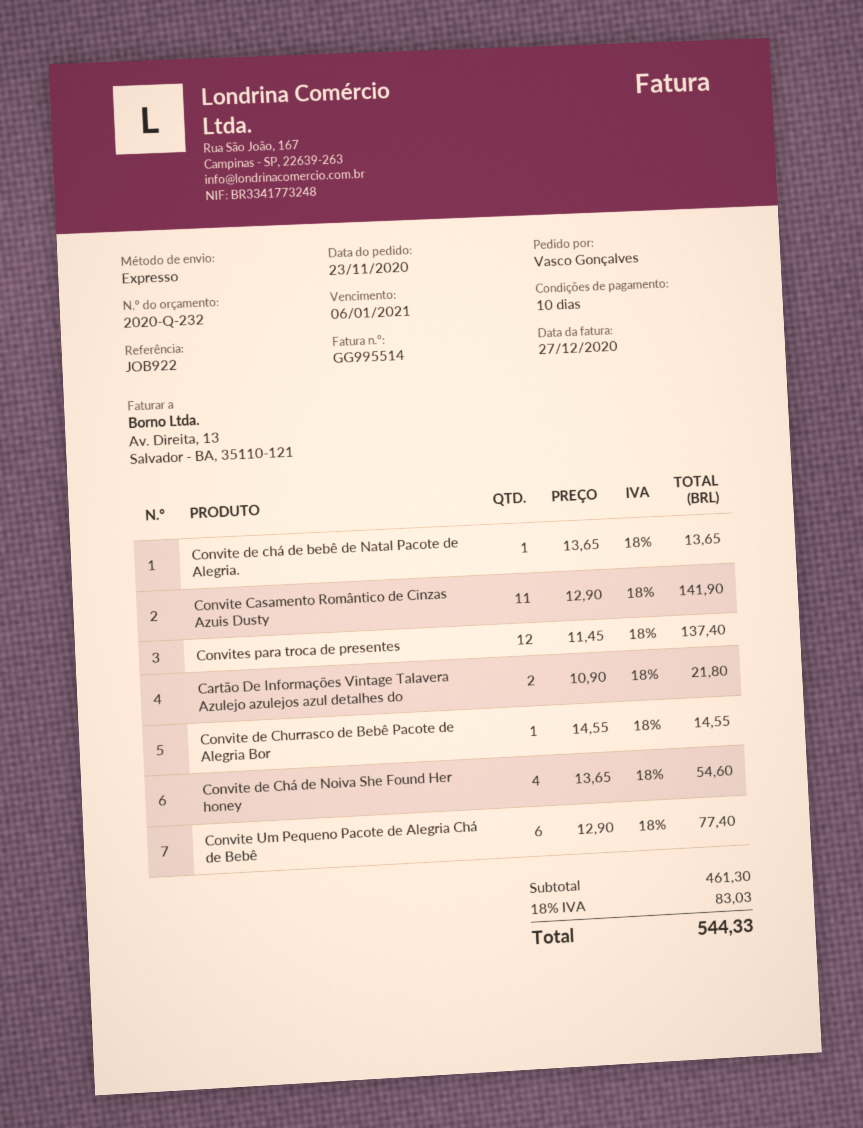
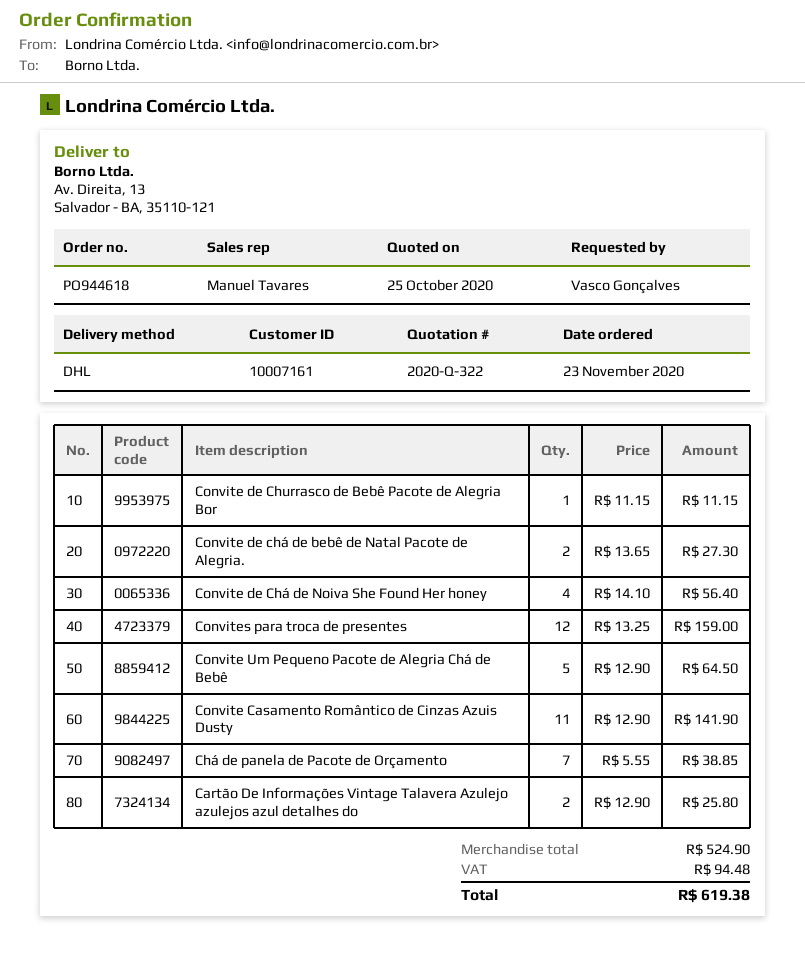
quote number: 2020-Q-232 -> 2020-Q-322
shipping method: express -> DHL
Convite de chá de bebê de Natal Pacote de Alegria.: 1 x 13.65 = 13.65 -> 2 x 13.65 = 27.30
Convites para troca de presentes: 12 x 11.45 = 137.40 -> 12 x 13.25 = 159.00
Cartão De Informações Vintage Talavera Azulejo azulejos azul detalhes do: 2 x 10.90 = 21.80 -> 2 x 12.90 = 25.80
Convite de Churrasco de Bebê Pacote de Alegria Bor: 1 x 14.55 = 14.55 -> 1 x 11.15 = 11.15
Convite de Chá de Noiva She Found Her honey: 4 x 13.65 = 54.60 -> 4 x 14.10 = 56.40
Convite Um Pequeno Pacote de Alegria Chá de Bebê: 6 x 12.90 = 77.40 -> 5 x 12.90 = 64.50
Chá de panela de Pacote de Orçamento: none -> 7 x 5.55 = 38.85
subtotal: 461.30 -> 524.90
tax: 83.03 -> 94.48
total: 544.33 -> 619.38

